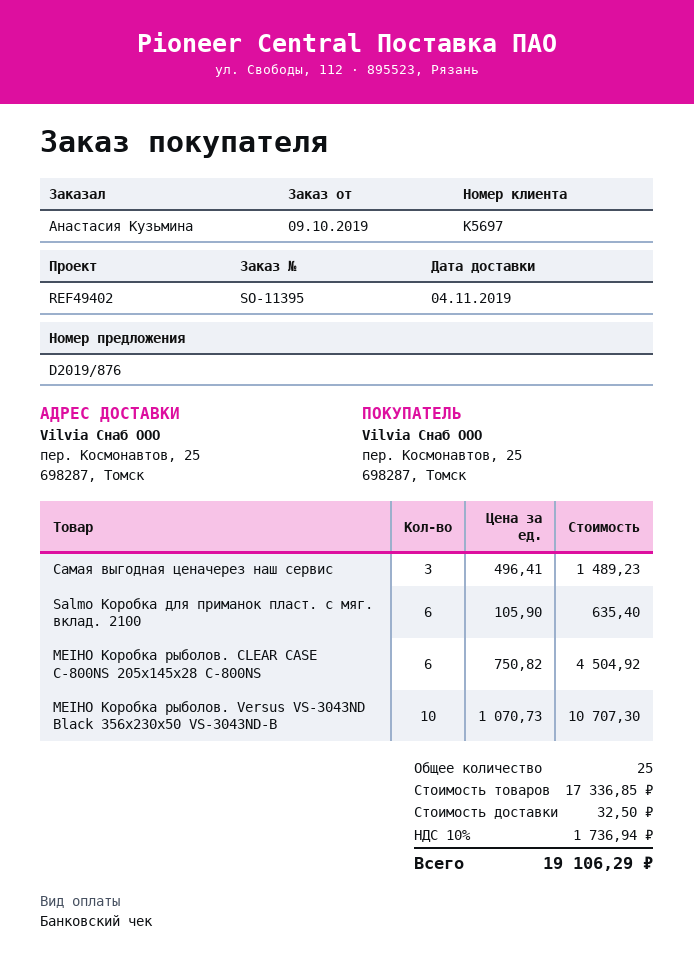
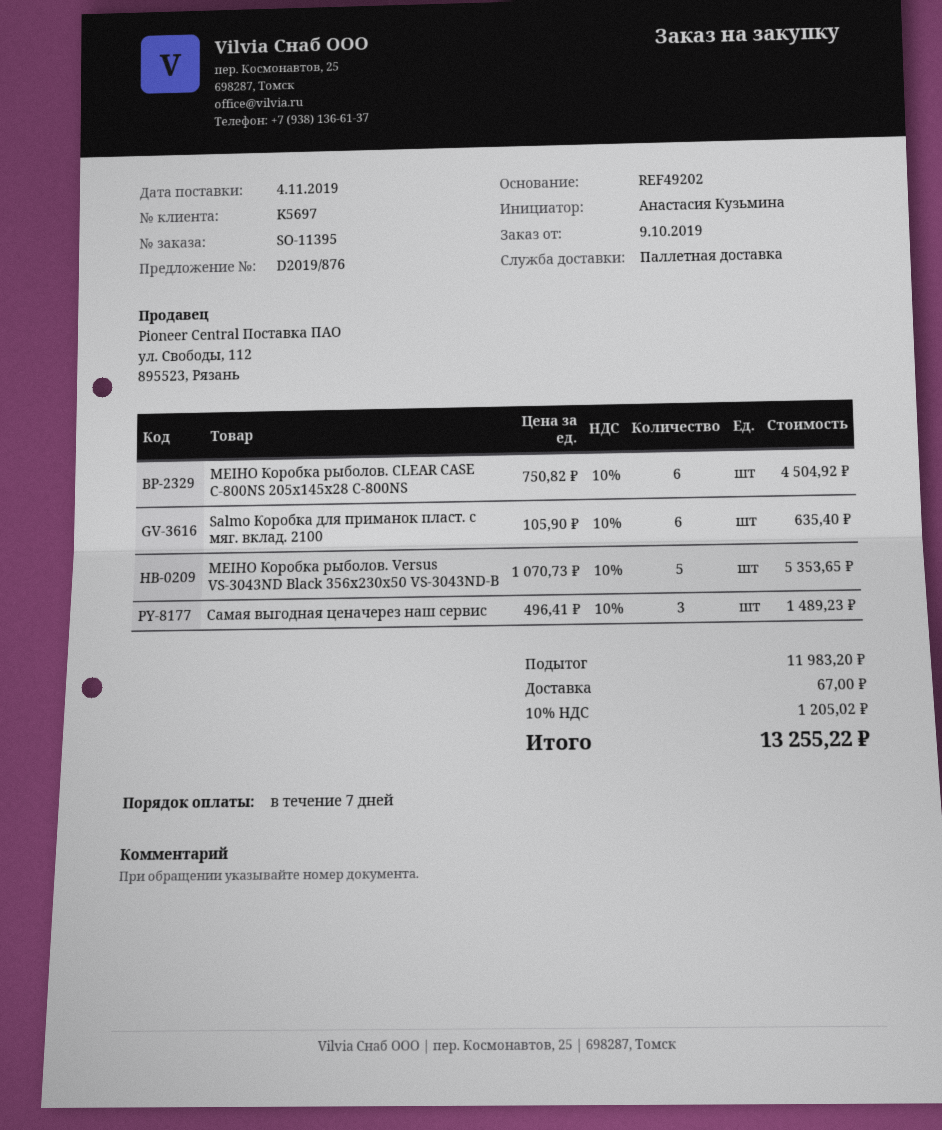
reference: REF49402 -> REF49202
MEIHO Коробка рыболов. Versus VS-3043ND Black 356x230x50 VS-3043ND-B: 10 x 1070.73 = 10707.30 -> 5 x 1070.73 = 5353.65
subtotal: 17336.85 -> 11983.20
shipping: 32.50 -> 67.00
tax: 10% = 1736.94 -> 10% = 1205.02
total: 19106.29 -> 13255.22

